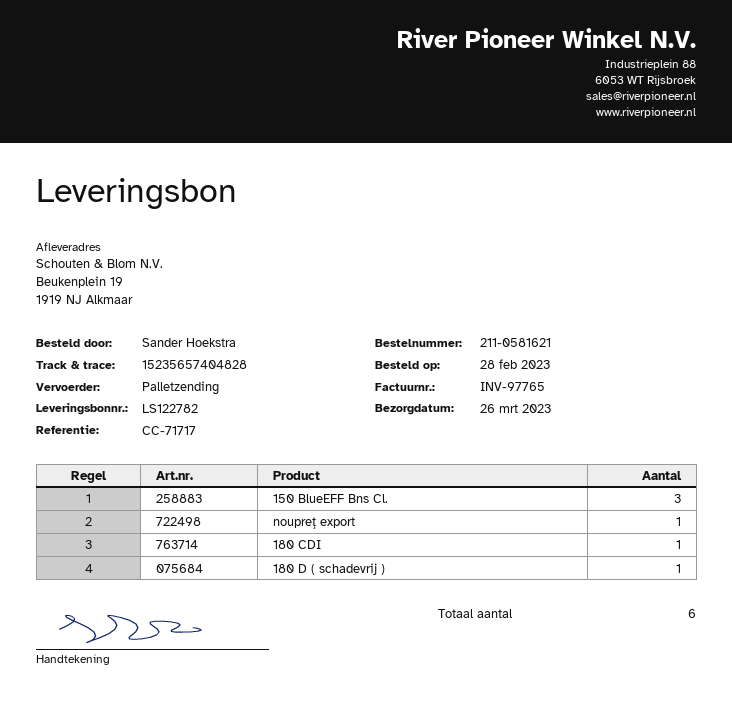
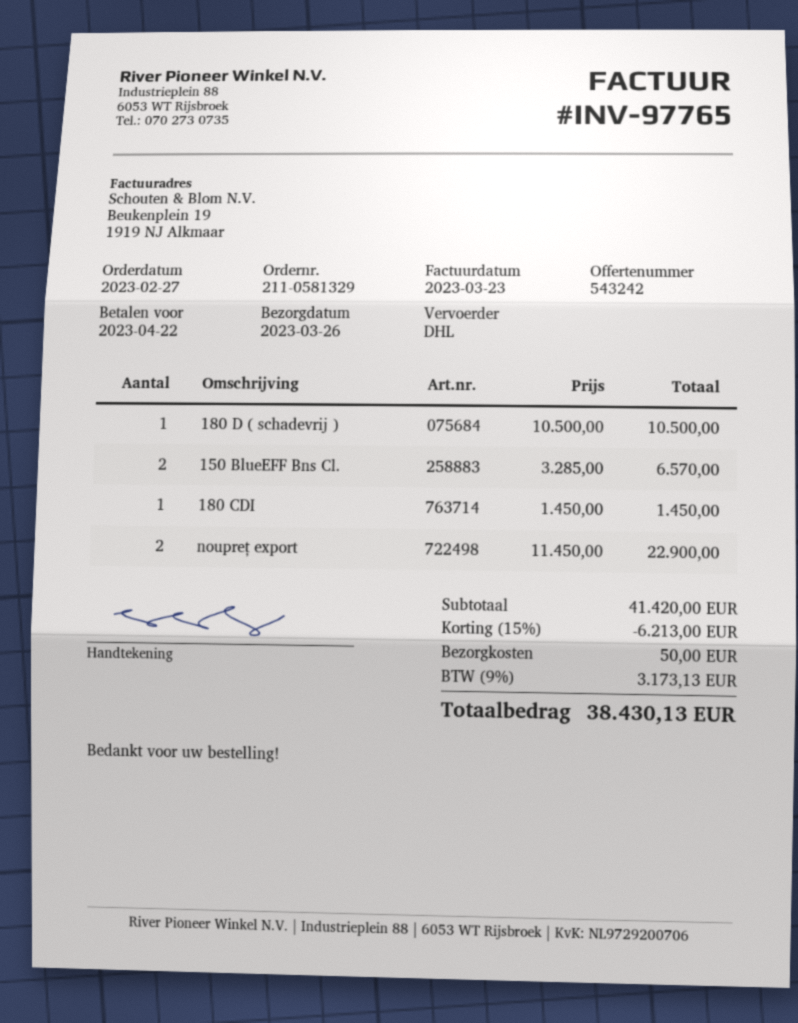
order number: 211-0581621 -> 211-0581329
order date: 2023-02-28 -> 2023-02-27
shipping method: pallet freight -> DHL
150 BlueEFF Bns Cl.: 3 -> 2
noupreț export: 1 -> 2

